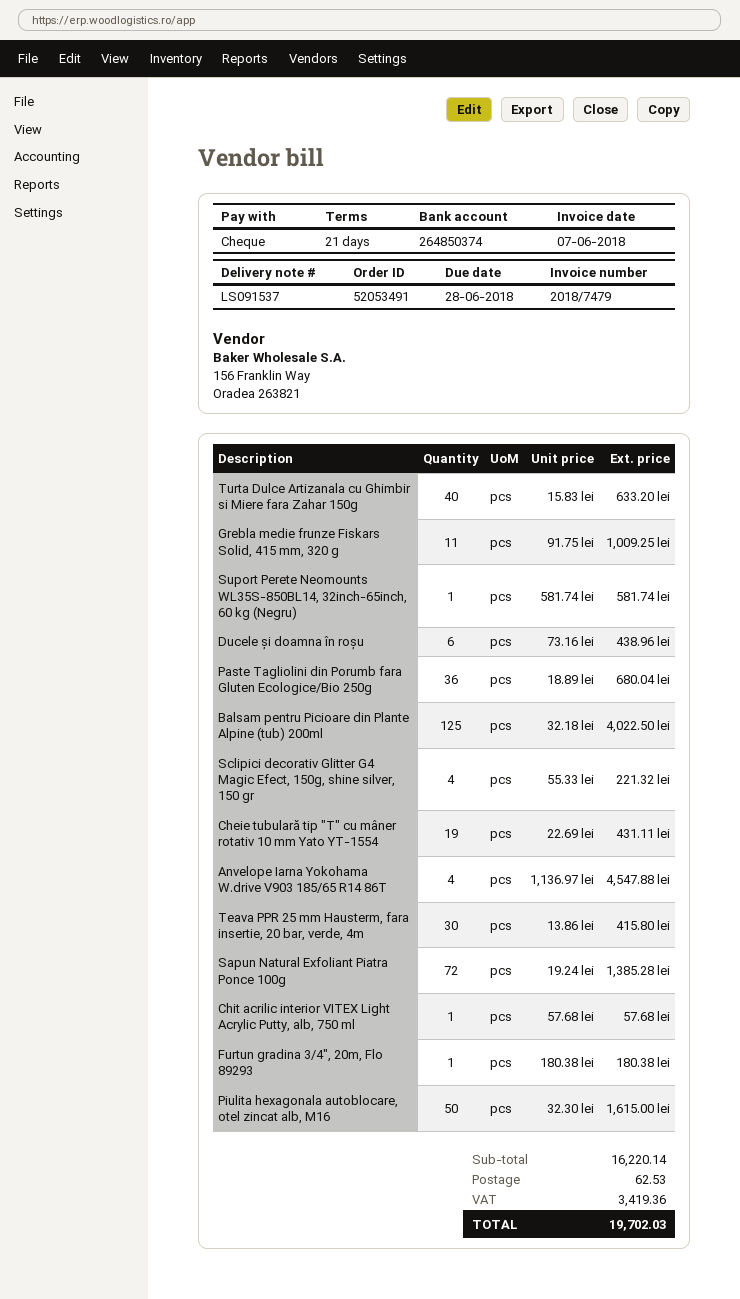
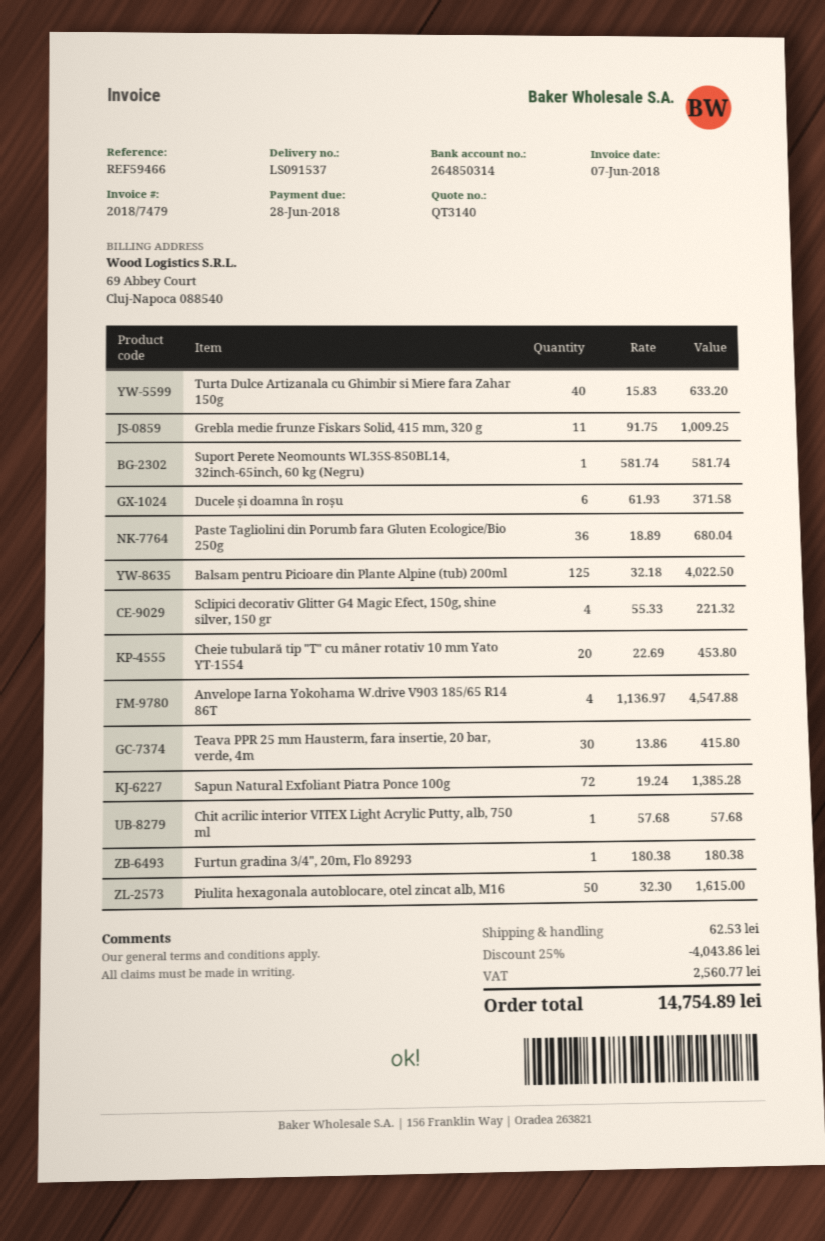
bank account: 264850374 -> 264850314
Ducele și doamna în roșu: 6 x 73.16 = 438.96 -> 6 x 61.93 = 371.58
Cheie tubulară tip "T" cu mâner rotativ 10 mm Yato YT-1554: 19 x 22.69 = 431.11 -> 20 x 22.69 = 453.80
discount: none -> 25% = 4043.86
tax: 3419.36 -> 2560.77
total: 19702.03 -> 14754.89

